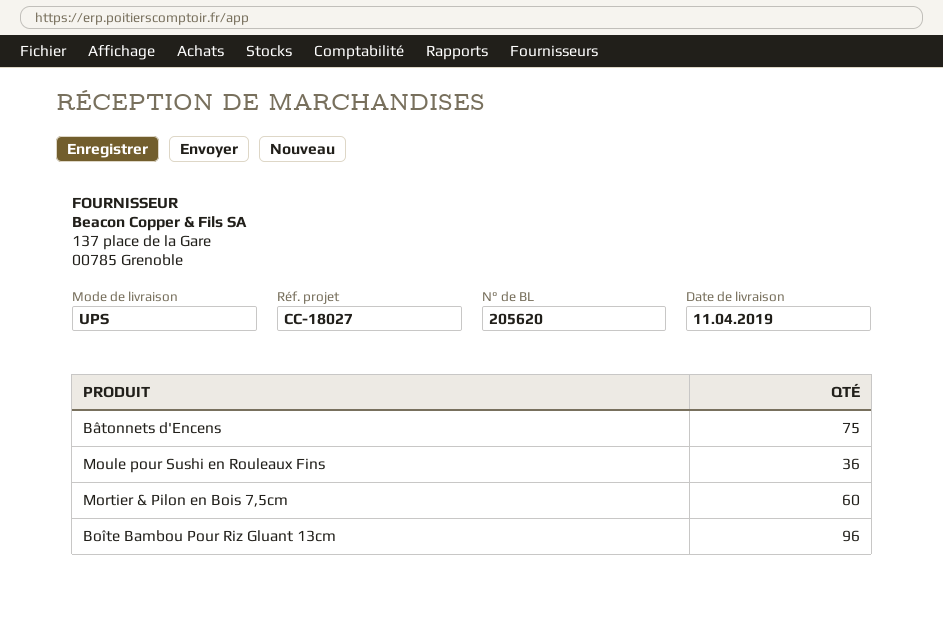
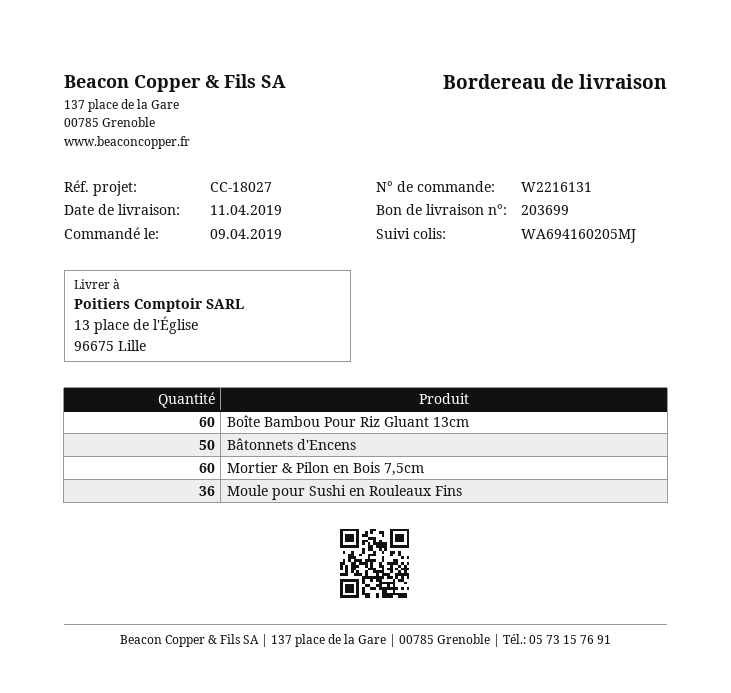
delivery note number: 205620 -> 203699
Bâtonnets d'Encens: 75 -> 50
Boîte Bambou Pour Riz Gluant 13cm: 96 -> 60

